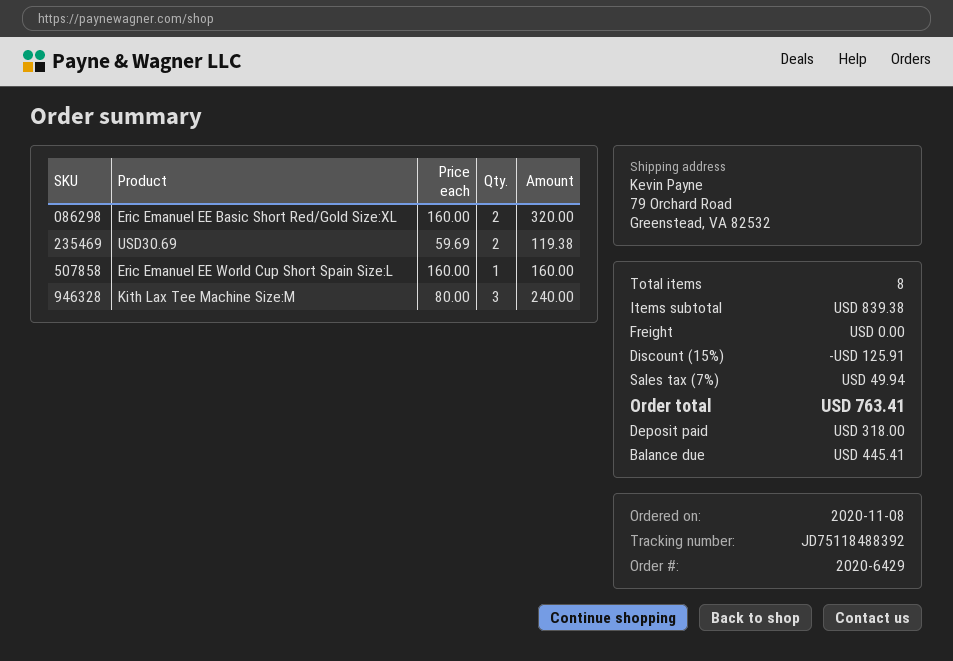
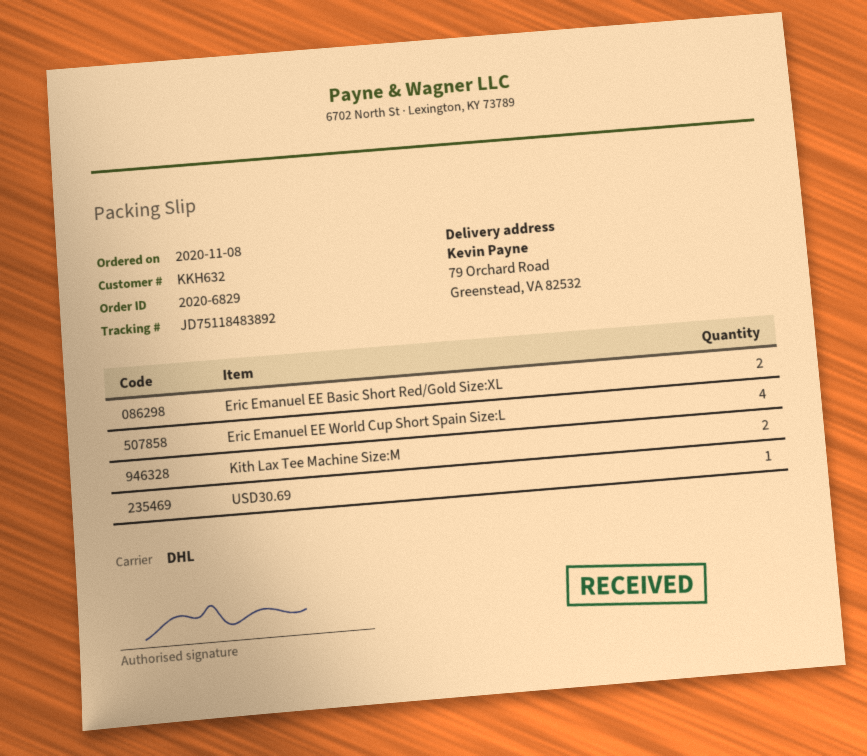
order number: 2020-6429 -> 2020-6829
tracking number: JD75118488392 -> JD75118483892
USD30.69: 2 -> 1
Eric Emanuel EE World Cup Short Spain Size:L: 1 -> 4
Kith Lax Tee Machine Size:M: 3 -> 2

